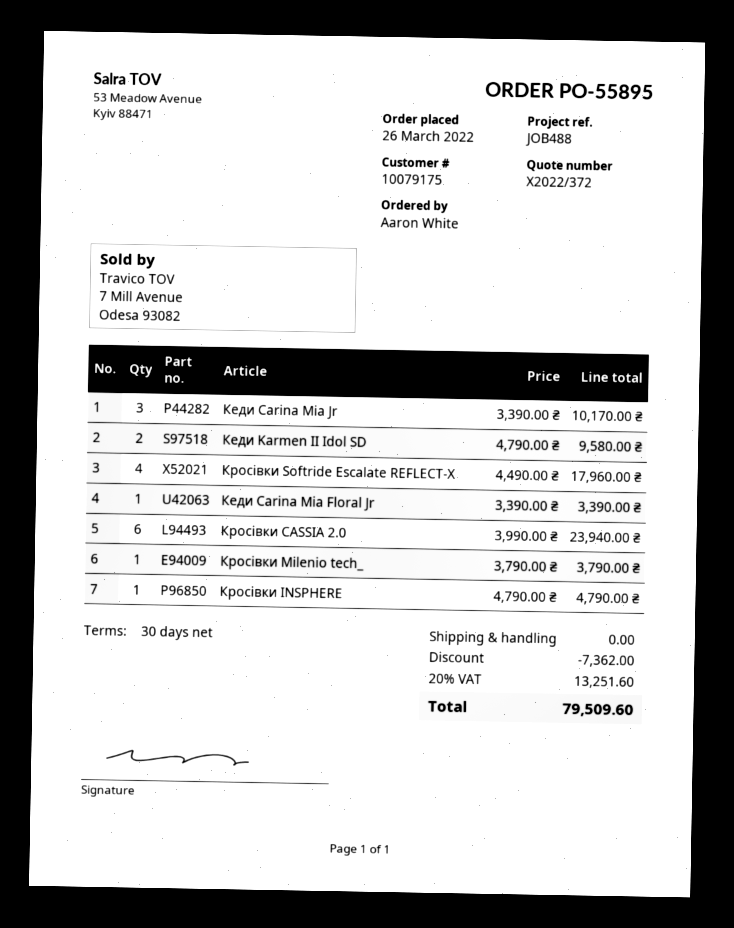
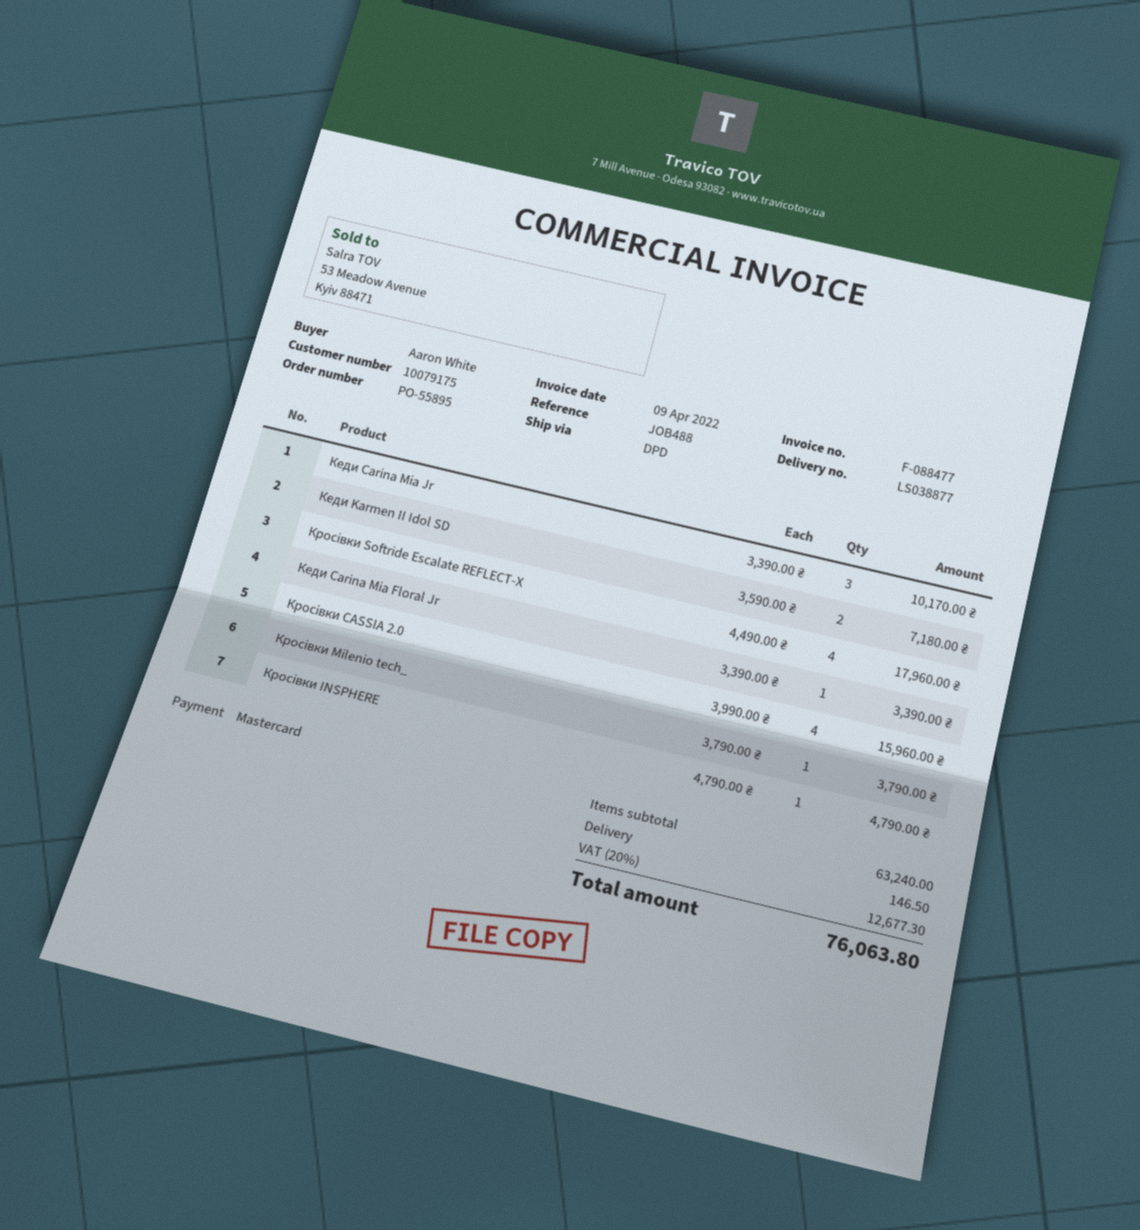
Кеди Karmen II Idol SD: 2 x 4790.00 = 9580.00 -> 2 x 3590.00 = 7180.00
Кросівки CASSIA 2.0: 6 x 3990.00 = 23940.00 -> 4 x 3990.00 = 15960.00
discount: 7362.00 -> none
shipping: 0.00 -> 146.50
tax: 20% = 13251.60 -> 20% = 12677.30
total: 79509.60 -> 76063.80

